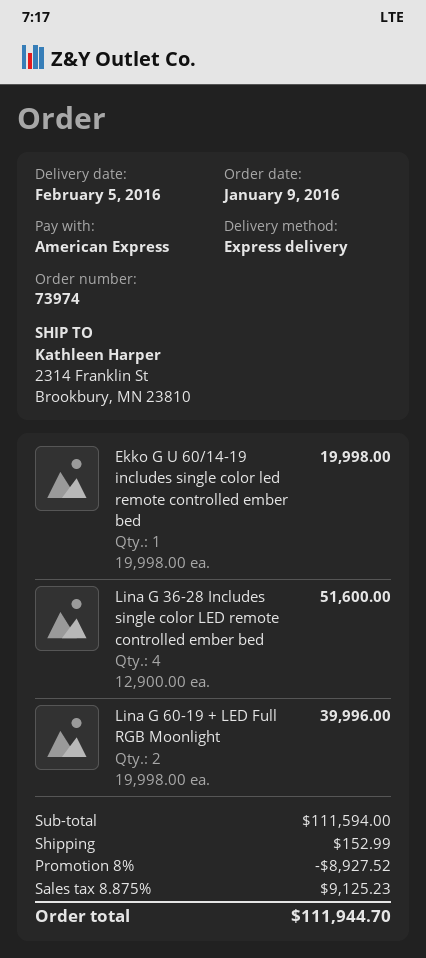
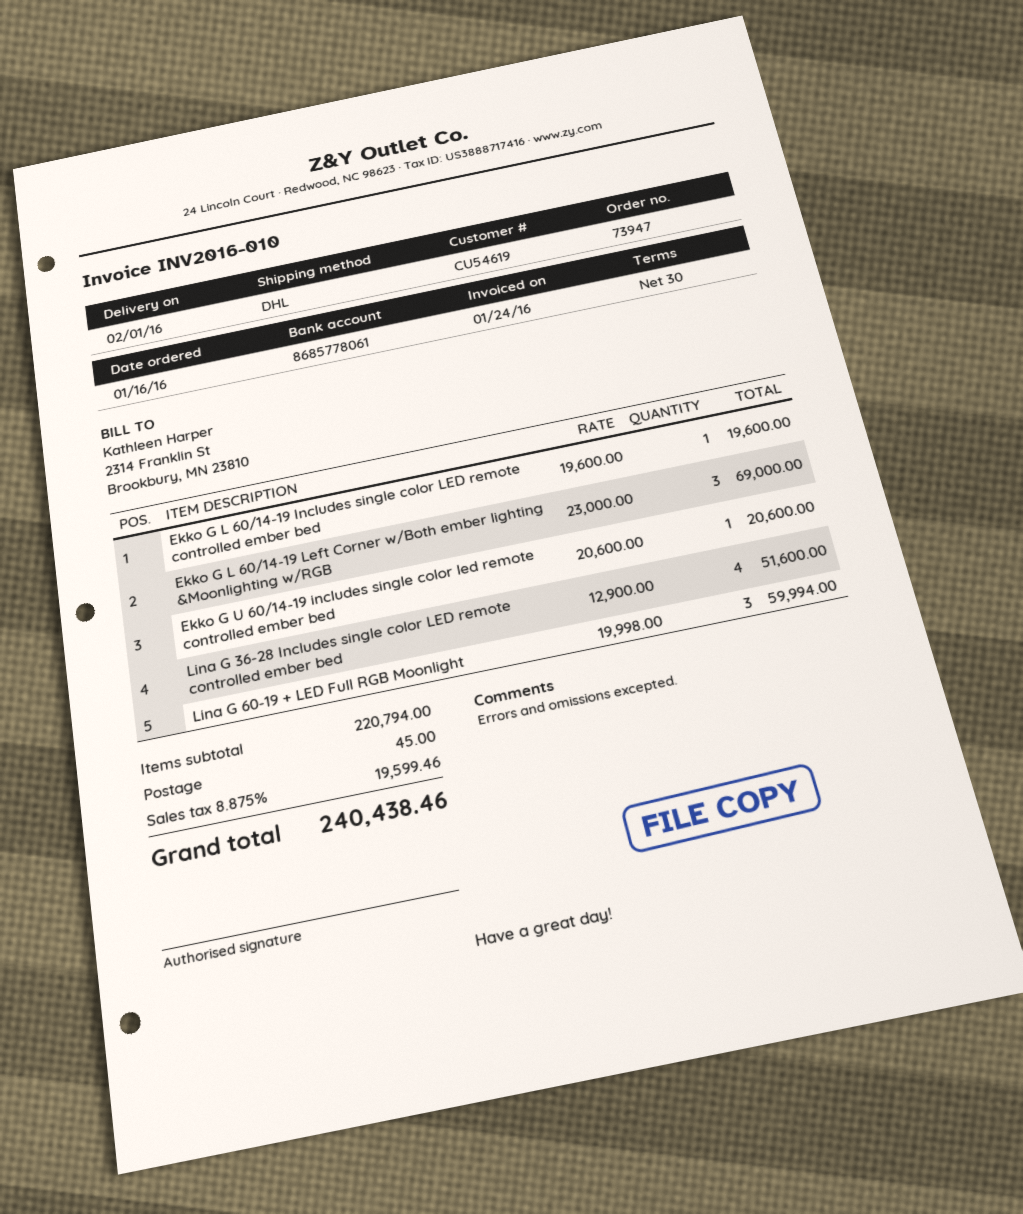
order number: 73974 -> 73947
order date: 2016-01-09 -> 2016-01-16
delivery date: 2016-02-05 -> 2016-02-01
shipping method: express -> DHL
Ekko G U 60/14-19 includes single color led remote controlled ember bed: 1 x 19998.00 = 19998.00 -> 1 x 20600.00 = 20600.00
Lina G 60-19 + LED Full RGB Moonlight: 2 x 19998.00 = 39996.00 -> 3 x 19998.00 = 59994.00
Ekko G L 60/14-19 Includes single color LED remote controlled ember bed: none -> 1 x 19600.00 = 19600.00
Ekko G L 60/14-19 Left Corner w/Both ember lighting &Moonlighting w/RGB: none -> 3 x 23000.00 = 69000.00
subtotal: 111594.00 -> 220794.00
discount: 8% = 8927.52 -> none
shipping: 152.99 -> 45.00
tax: 8.875% = 9125.23 -> 8.875% = 19599.46
total: 111944.70 -> 240438.46

